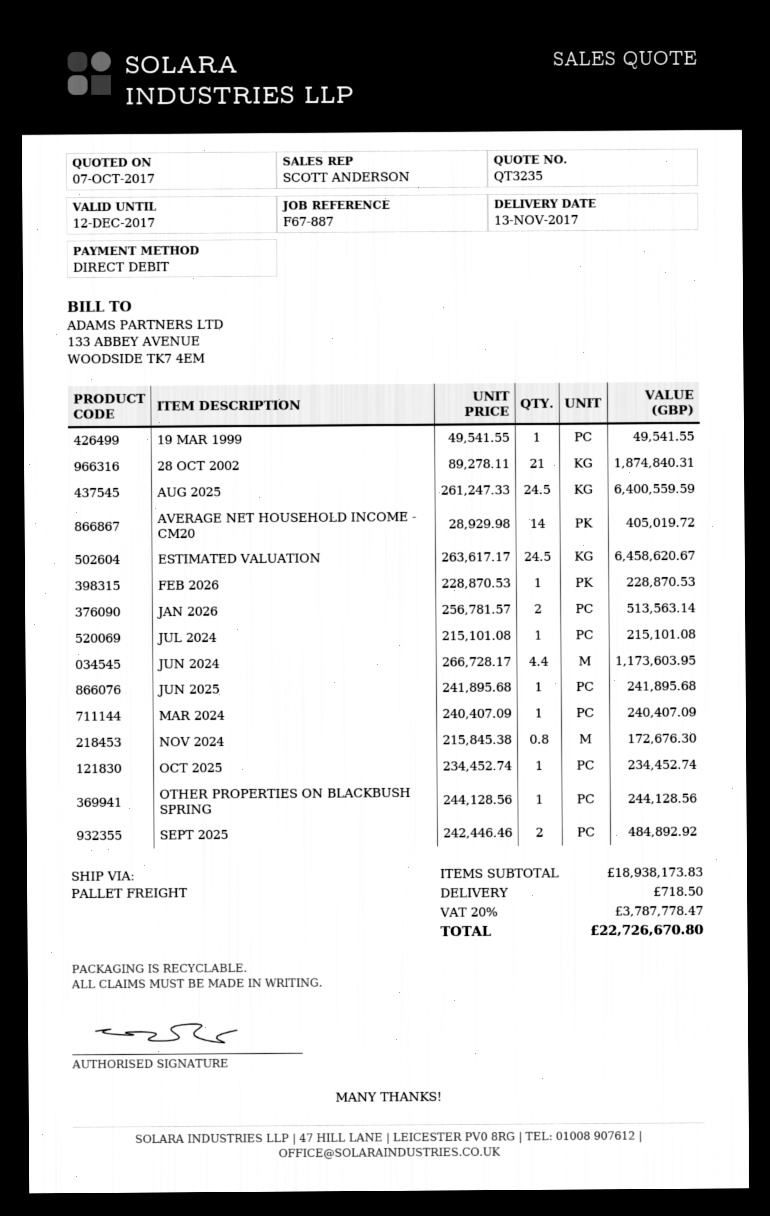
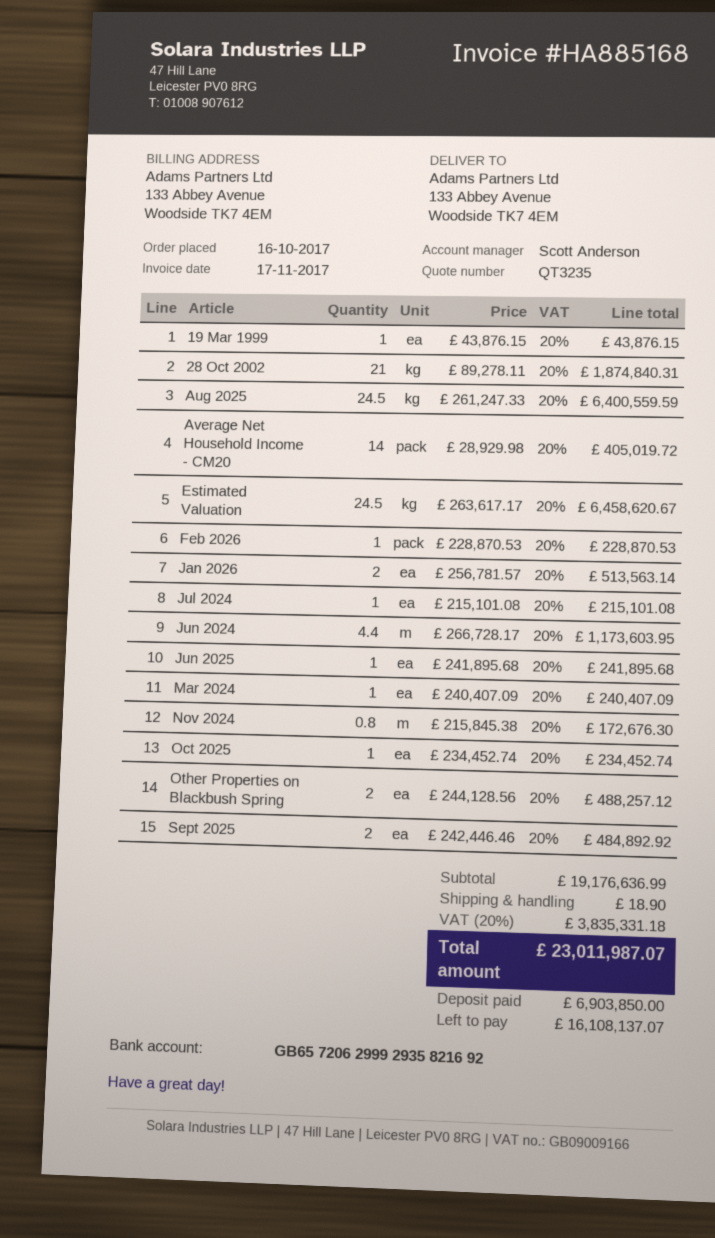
19 MAR 1999: 1 x 49541.55 = 49541.55 -> 1 x 43876.15 = 43876.15
OTHER PROPERTIES ON BLACKBUSH SPRING: 1 x 244128.56 = 244128.56 -> 2 x 244128.56 = 488257.12
subtotal: 18938173.83 -> 19176636.99
shipping: 718.50 -> 18.90
tax: 20% = 3787778.47 -> 20% = 3835331.18
total: 22726670.80 -> 23011987.07

